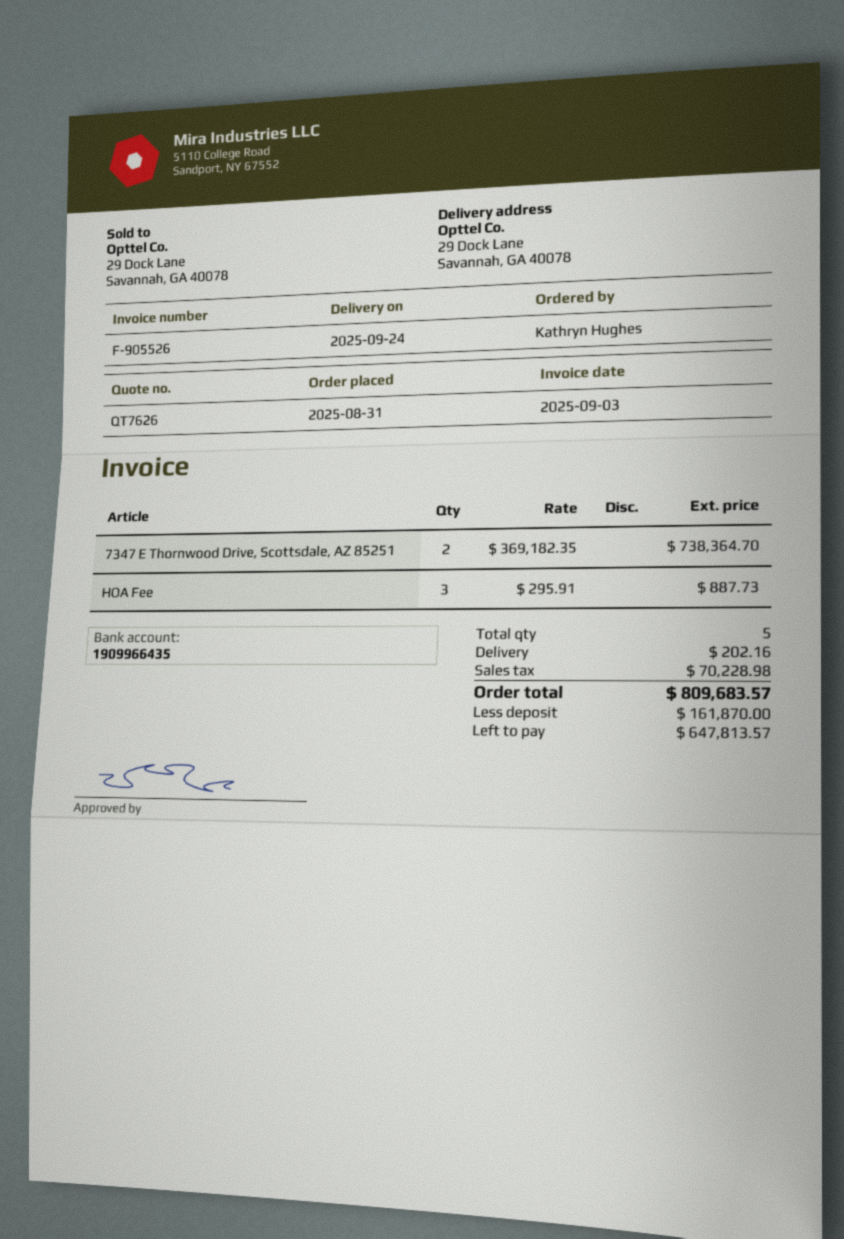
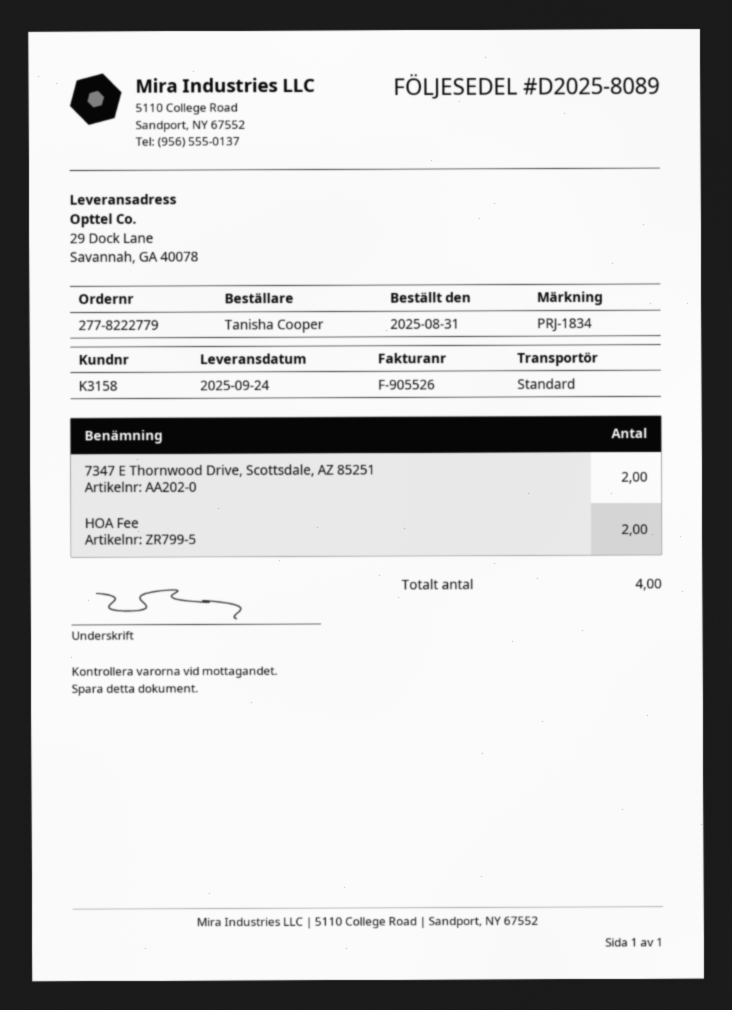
ordered by: Kathryn Hughes -> Tanisha Cooper
HOA Fee: 3 -> 2
total quantity: 5 -> 4

